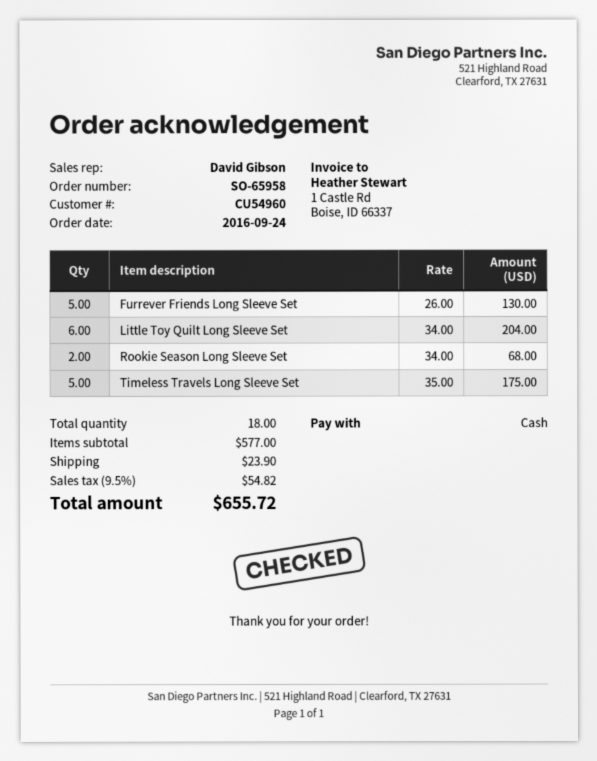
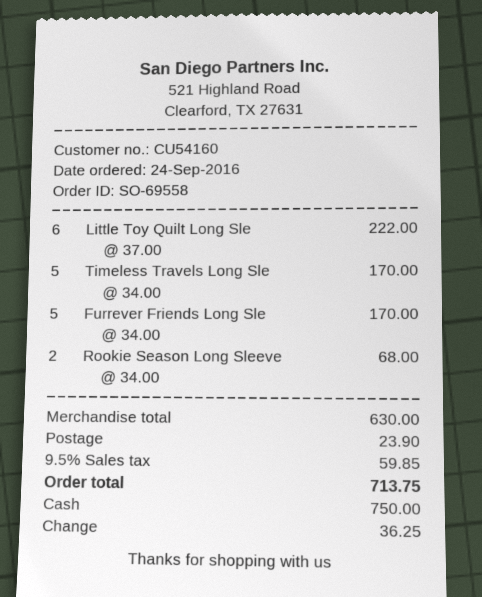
order number: SO-65958 -> SO-69558
customer number: CU54960 -> CU54160
Furrever Friends Long Sleeve Set: 5 x 26.00 = 130.00 -> 5 x 34.00 = 170.00
Little Toy Quilt Long Sleeve Set: 6 x 34.00 = 204.00 -> 6 x 37.00 = 222.00
Timeless Travels Long Sleeve Set: 5 x 35.00 = 175.00 -> 5 x 34.00 = 170.00
subtotal: 577.00 -> 630.00
tax: 9.5% = 54.82 -> 9.5% = 59.85
total: 655.72 -> 713.75

